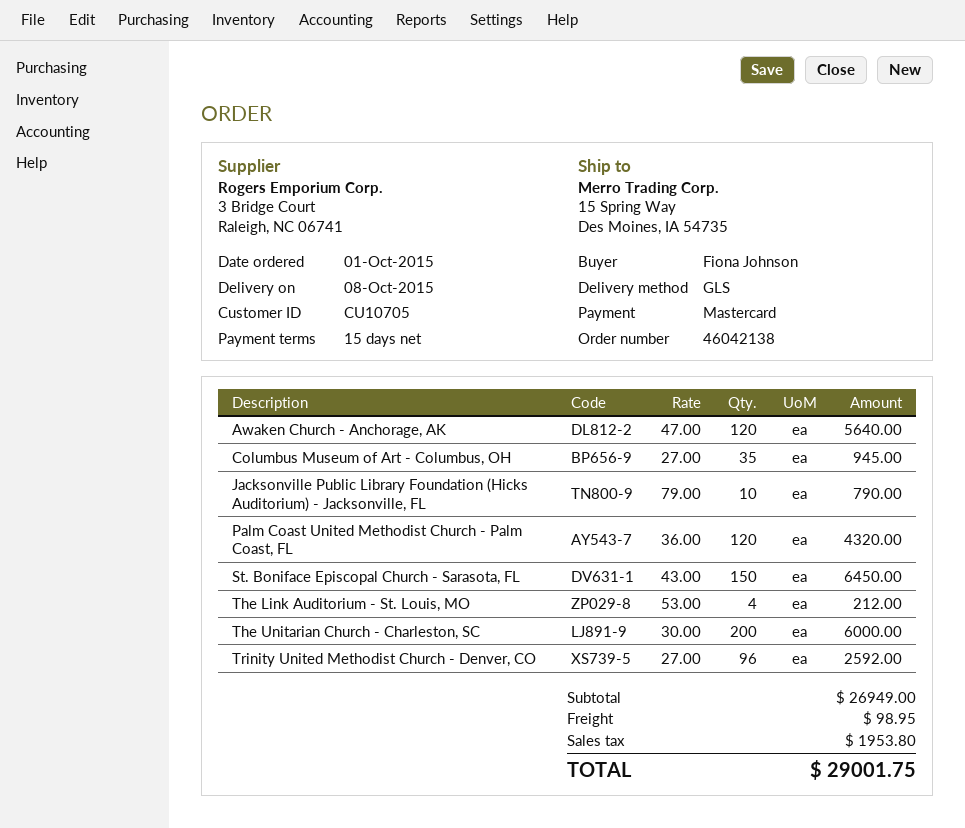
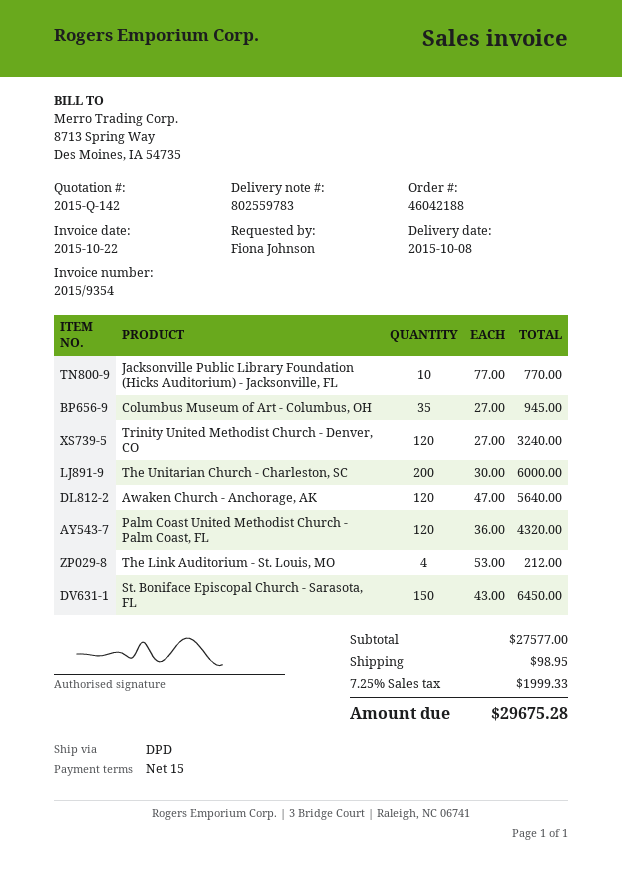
order number: 46042138 -> 46042188
shipping method: GLS -> DPD
Jacksonville Public Library Foundation (Hicks Auditorium) - Jacksonville, FL: 10 x 79.00 = 790.00 -> 10 x 77.00 = 770.00
Trinity United Methodist Church - Denver, CO: 96 x 27.00 = 2592.00 -> 120 x 27.00 = 3240.00
subtotal: 26949.00 -> 27577.00
tax: 1953.80 -> 1999.33
total: 29001.75 -> 29675.28

